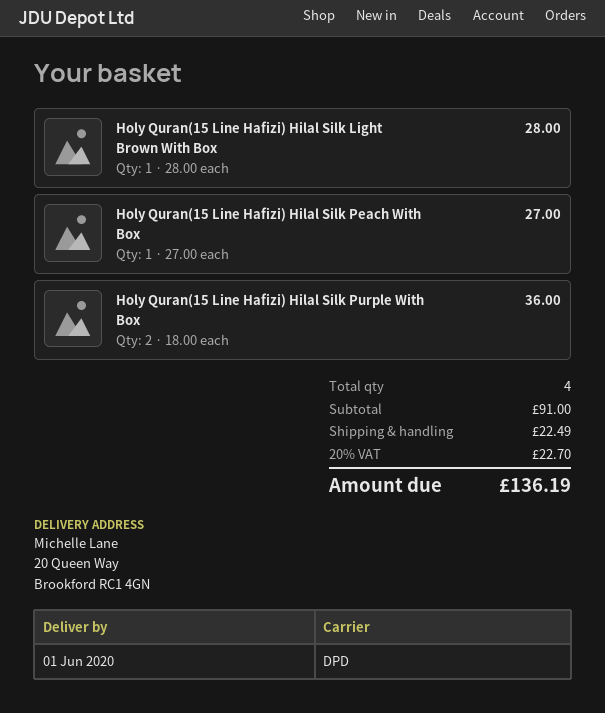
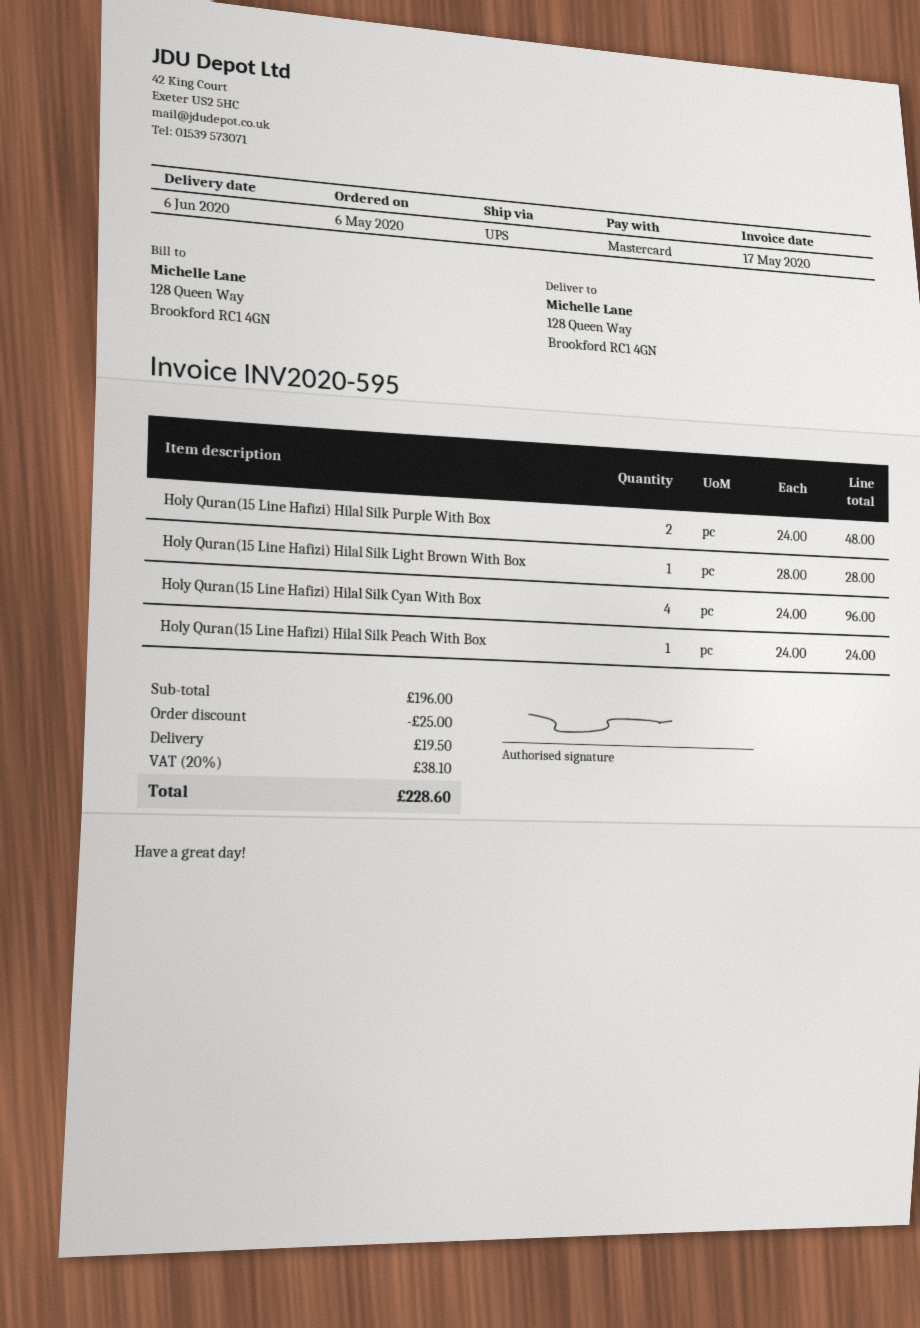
delivery date: 2020-06-01 -> 2020-06-06
shipping method: DPD -> UPS
ship to: 20 Queen Way, Brookford RC1 4GN -> 128 Queen Way, Brookford RC1 4GN
Holy Quran(15 Line Hafizi) Hilal Silk Peach With Box: 1 x 27.00 = 27.00 -> 1 x 24.00 = 24.00
Holy Quran(15 Line Hafizi) Hilal Silk Purple With Box: 2 x 18.00 = 36.00 -> 2 x 24.00 = 48.00
Holy Quran(15 Line Hafizi) Hilal Silk Cyan With Box: none -> 4 x 24.00 = 96.00
subtotal: 91.00 -> 196.00
discount: none -> 25.00
shipping: 22.49 -> 19.50
tax: 20% = 22.70 -> 20% = 38.10
total: 136.19 -> 228.60

